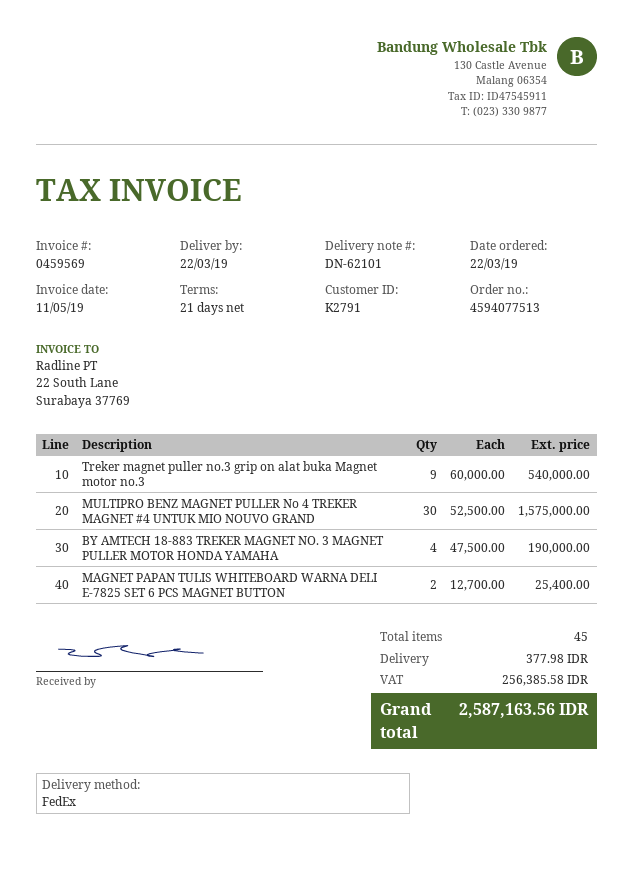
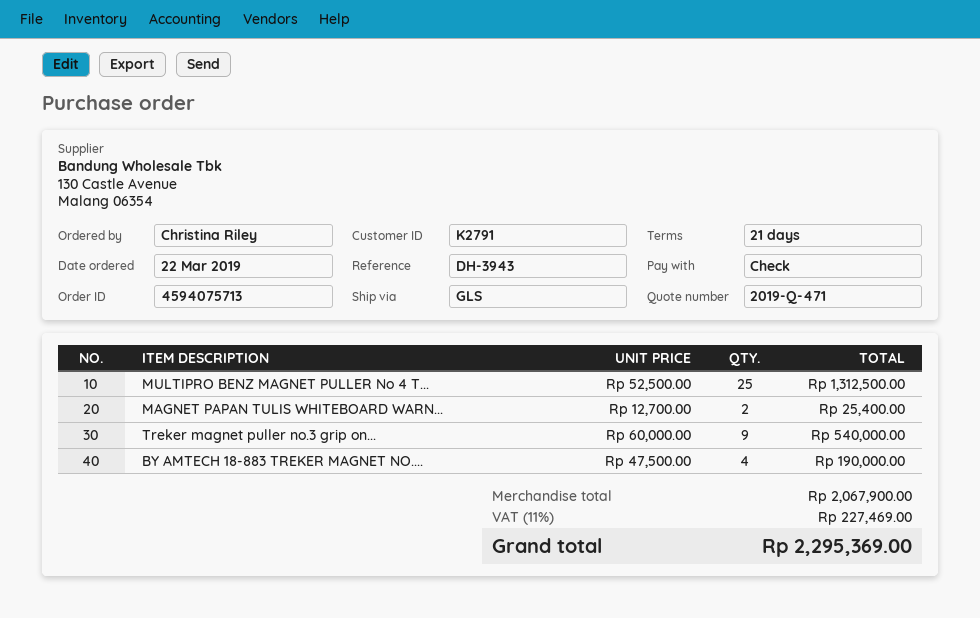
order number: 4594077513 -> 4594075713
shipping method: FedEx -> GLS
MULTIPRO BENZ MAGNET PULLER No 4 TREKER MAGNET #4 UNTUK MIO NOUVO GRAND: 30 x 52500.00 = 1575000.00 -> 25 x 52500.00 = 1312500.00
shipping: 377.98 -> none
tax: 256385.58 -> 227469.00
total: 2587163.56 -> 2295369.00

